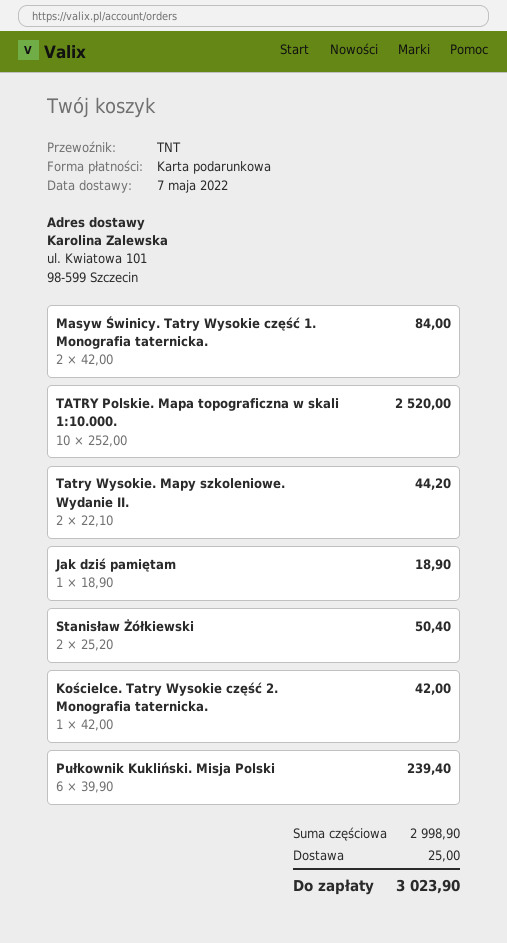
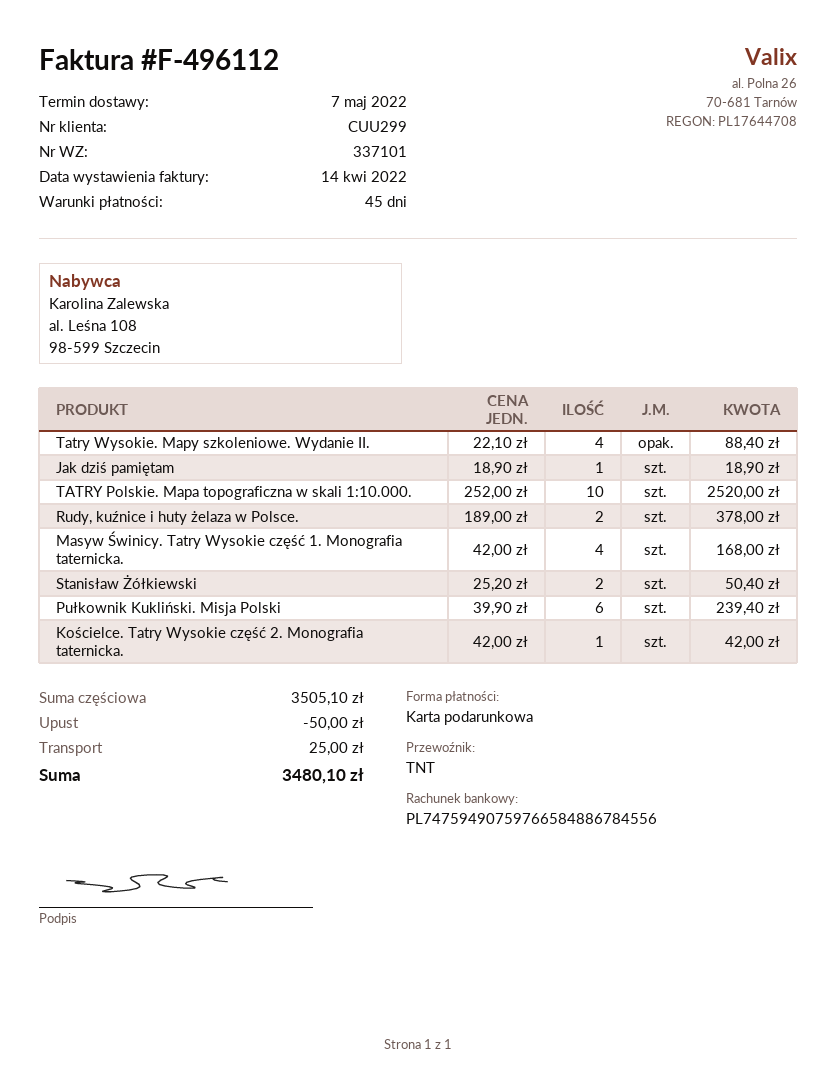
Masyw Świnicy. Tatry Wysokie część 1. Monografia taternicka.: 2 x 42.00 = 84.00 -> 4 x 42.00 = 168.00
Tatry Wysokie. Mapy szkoleniowe. Wydanie II.: 2 x 22.10 = 44.20 -> 4 x 22.10 = 88.40
Rudy, kuźnice i huty żelaza w Polsce.: none -> 2 x 189.00 = 378.00
subtotal: 2998.90 -> 3505.10
discount: none -> 50.00
total: 3023.90 -> 3480.10

